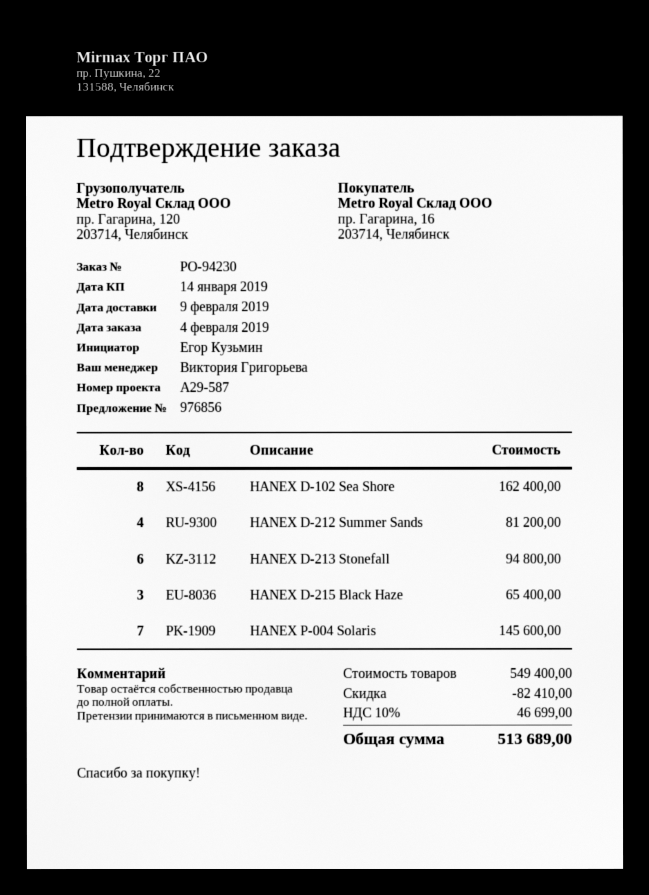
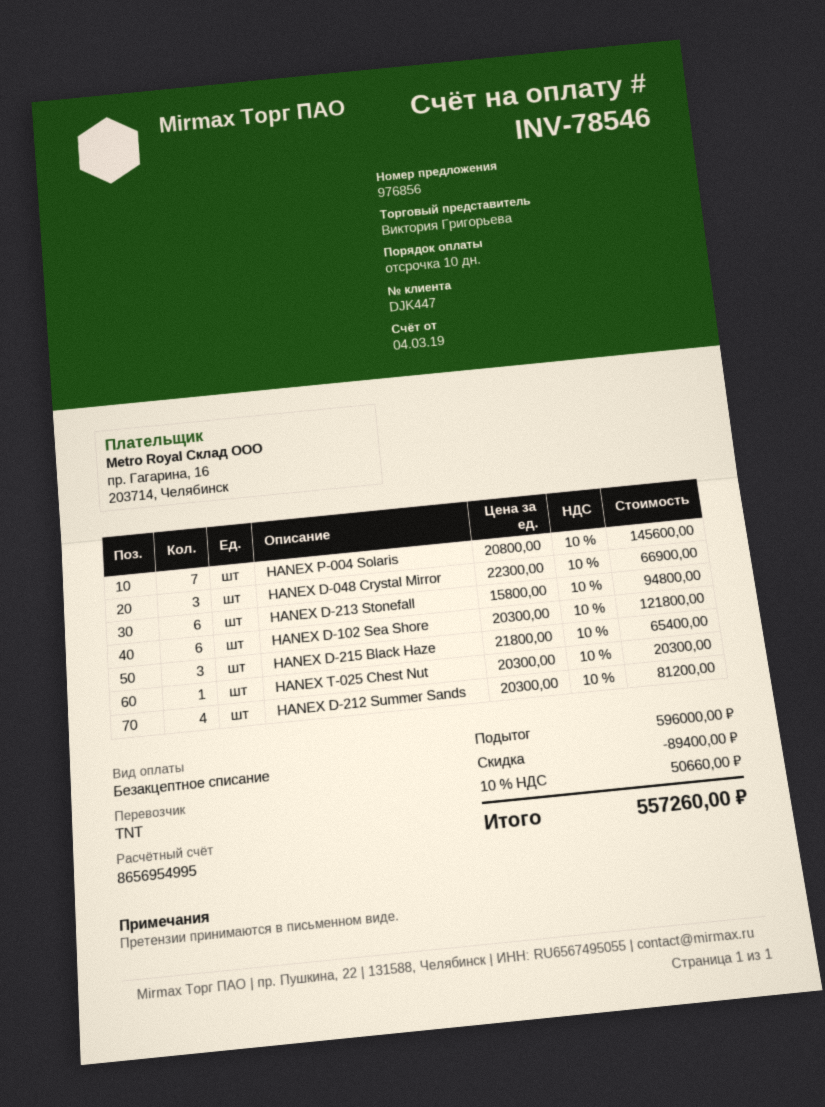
HANEX D-102 Sea Shore: 8 for 162400.00 -> 6 for 121800.00
HANEX D-048 Crystal Mirror: none -> 3 for 66900.00
HANEX T-025 Chest Nut: none -> 1 for 20300.00
subtotal: 549400.00 -> 596000.00
discount: 82410.00 -> 89400.00
tax: 10% = 46699.00 -> 10% = 50660.00
total: 513689.00 -> 557260.00

